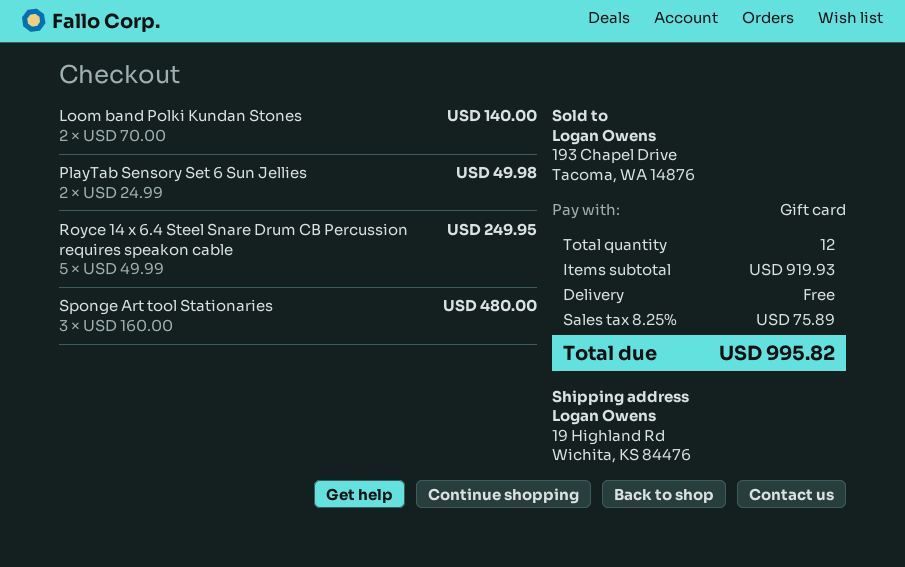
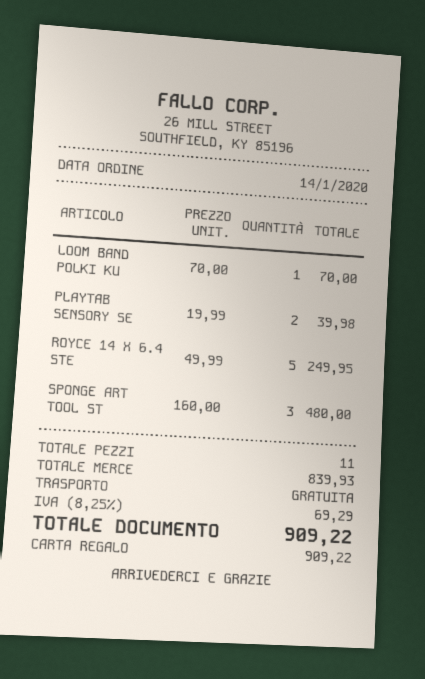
Loom band Polki Kundan Stones: 2 x 70.00 = 140.00 -> 1 x 70.00 = 70.00
PlayTab Sensory Set 6 Sun Jellies: 2 x 24.99 = 49.98 -> 2 x 19.99 = 39.98
total quantity: 12 -> 11
subtotal: 919.93 -> 839.93
tax: 8.25% = 75.89 -> 8.25% = 69.29
total: 995.82 -> 909.22

